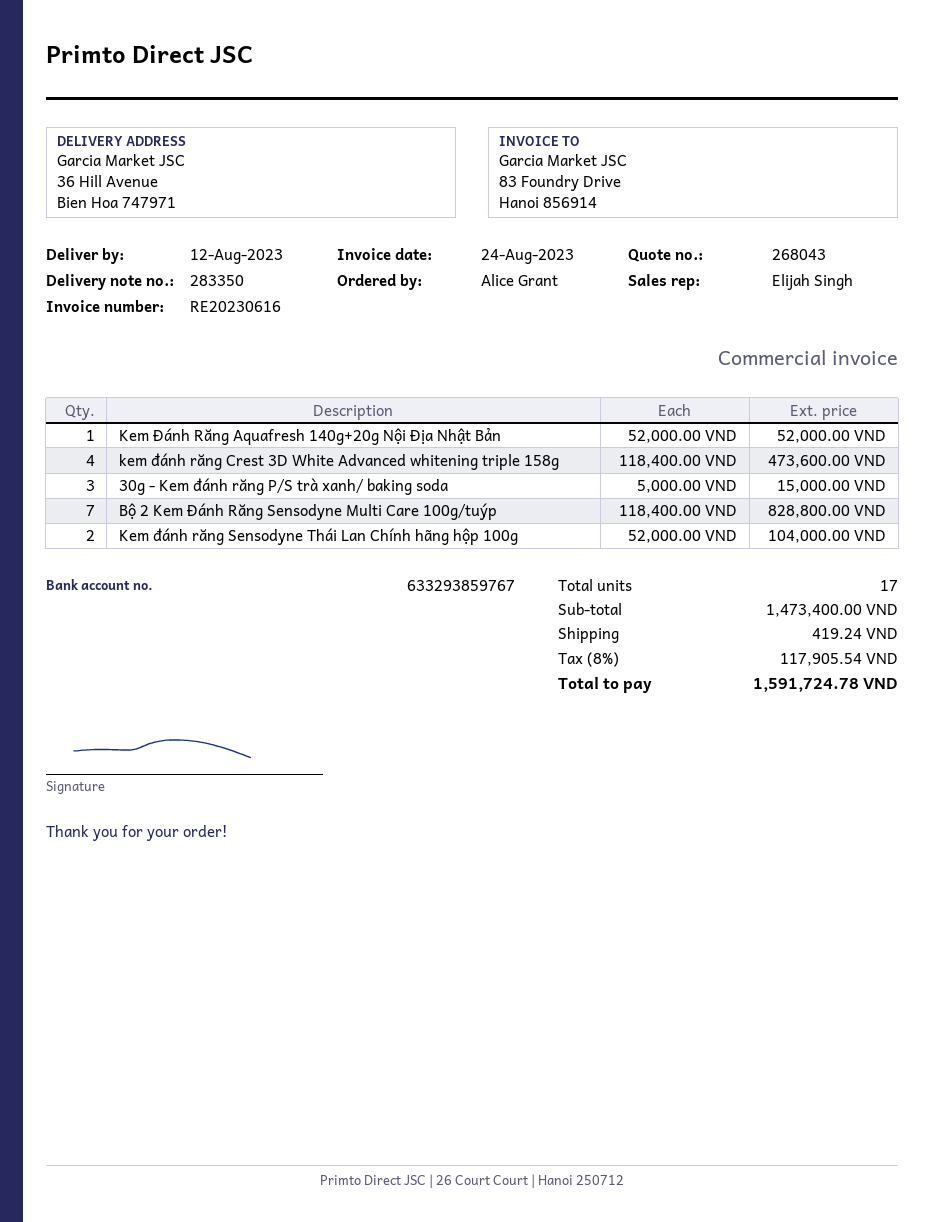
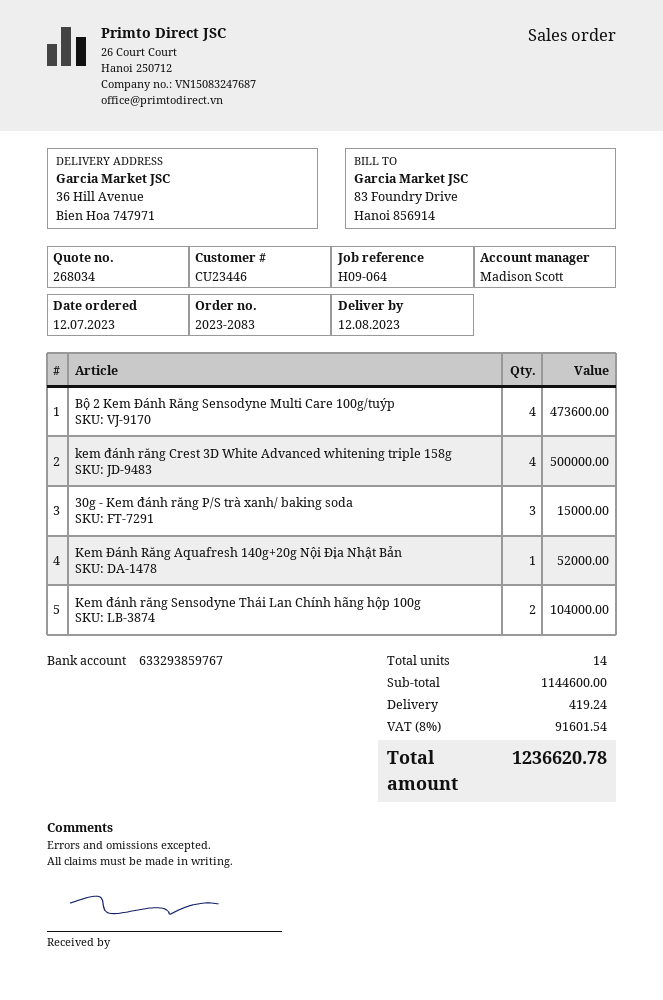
quote number: 268043 -> 268034
sales rep: Elijah Singh -> Madison Scott
kem đánh răng Crest 3D White Advanced whitening triple 158g: 4 for 473600.00 -> 4 for 500000.00
Bộ 2 Kem Đánh Răng Sensodyne Multi Care 100g/tuýp: 7 for 828800.00 -> 4 for 473600.00
total quantity: 17 -> 14
subtotal: 1473400.00 -> 1144600.00
tax: 8% = 117905.54 -> 8% = 91601.54
total: 1591724.78 -> 1236620.78

